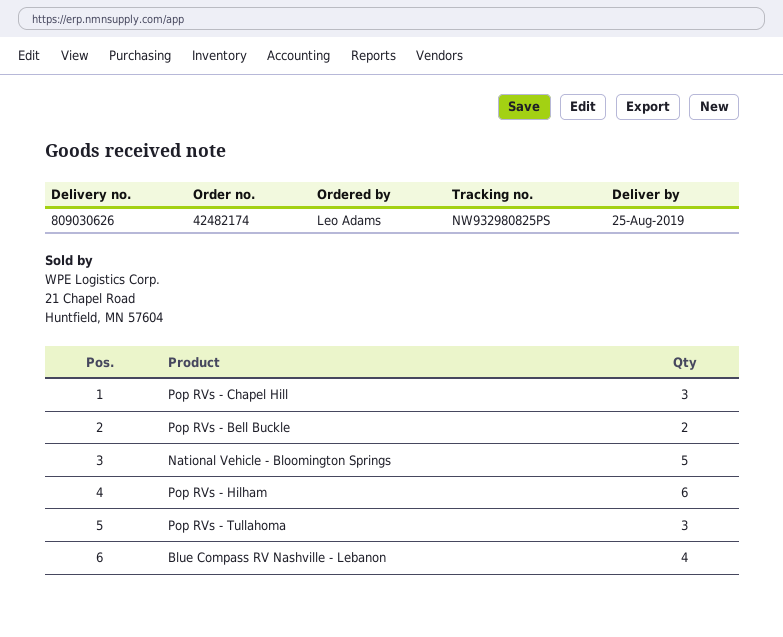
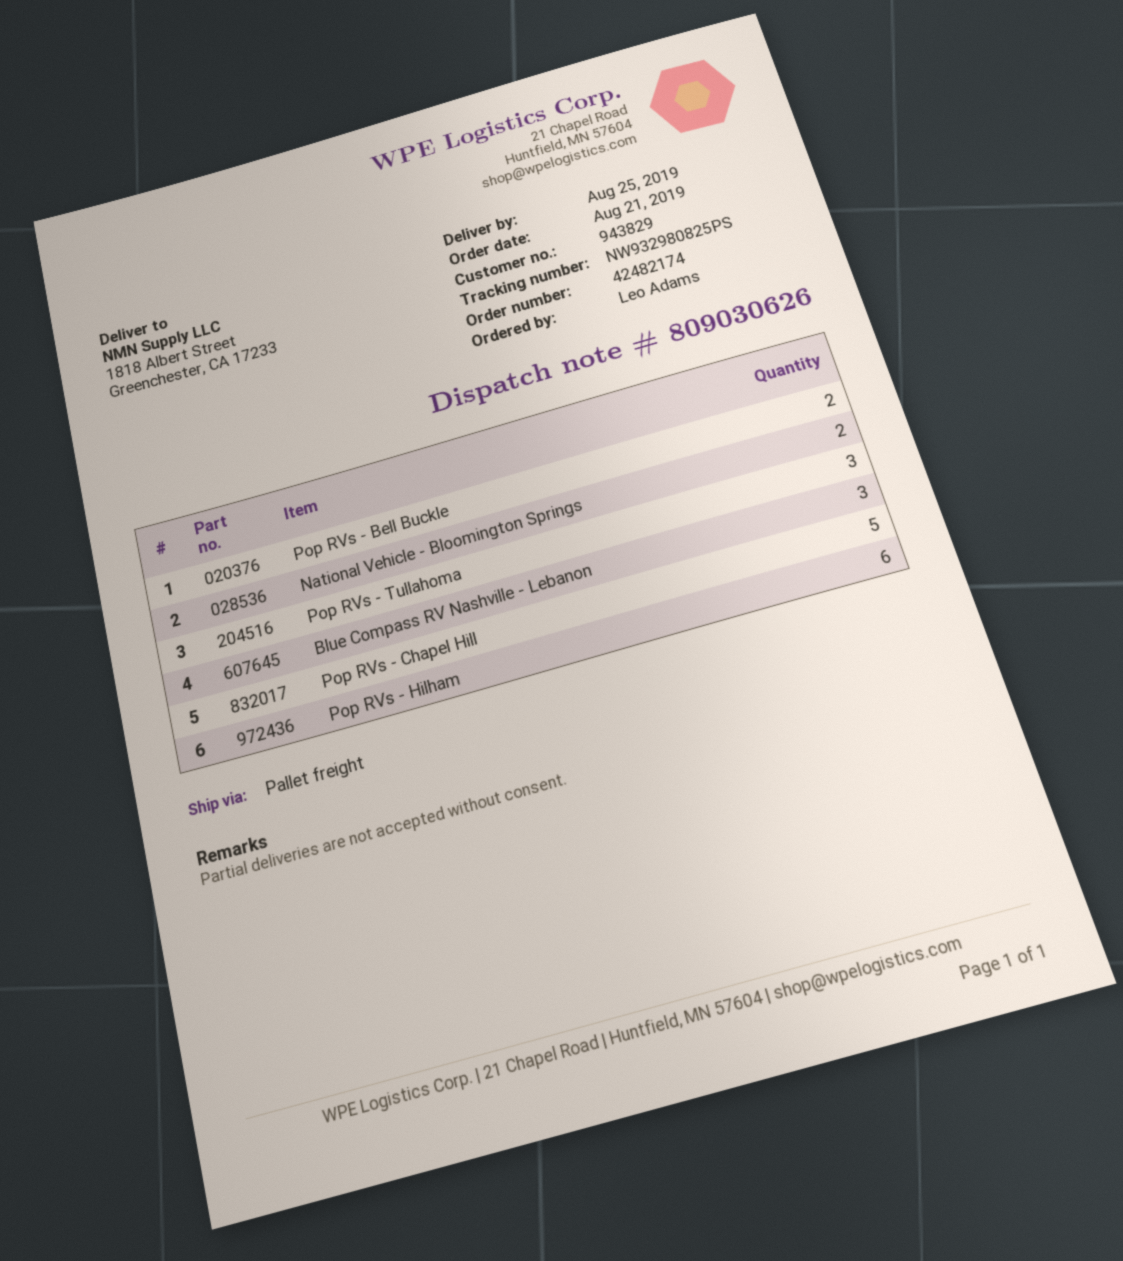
Pop RVs - Chapel Hill: 3 -> 5
National Vehicle - Bloomington Springs: 5 -> 2
Blue Compass RV Nashville - Lebanon: 4 -> 3

